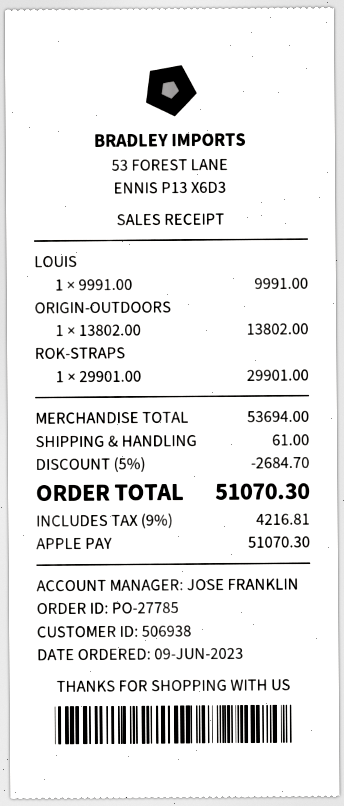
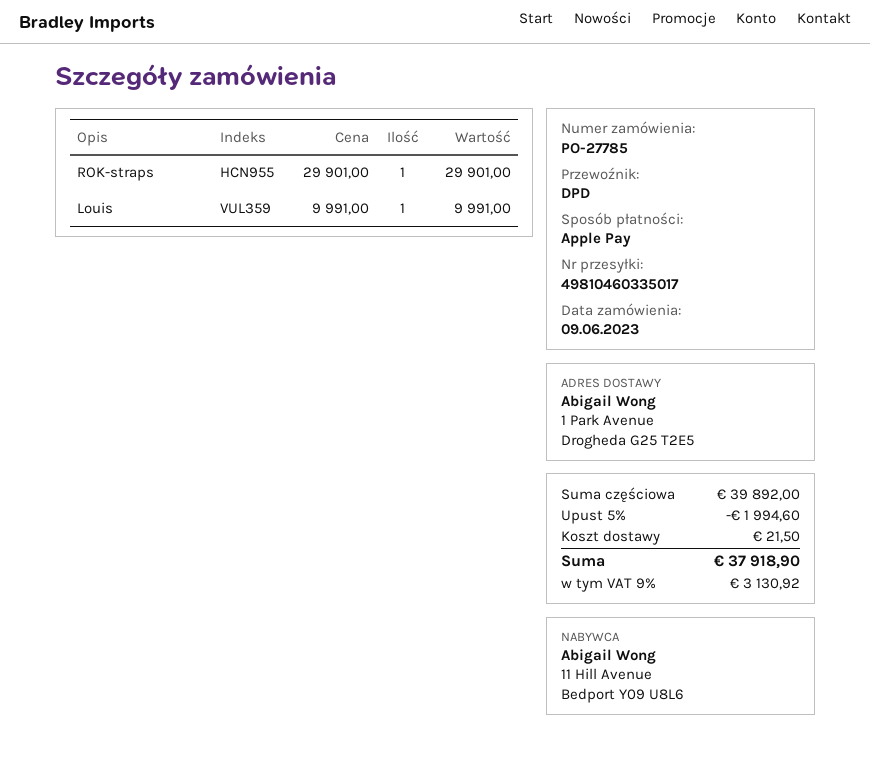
ORIGIN-OUTDOORS: 1 x 13802.00 = 13802.00 -> none
subtotal: 53694.00 -> 39892.00
discount: 5% = 2684.70 -> 5% = 1994.60
shipping: 61.00 -> 21.50
tax: 9% = 4216.81 -> 9% = 3130.92
total: 51070.30 -> 37918.90

